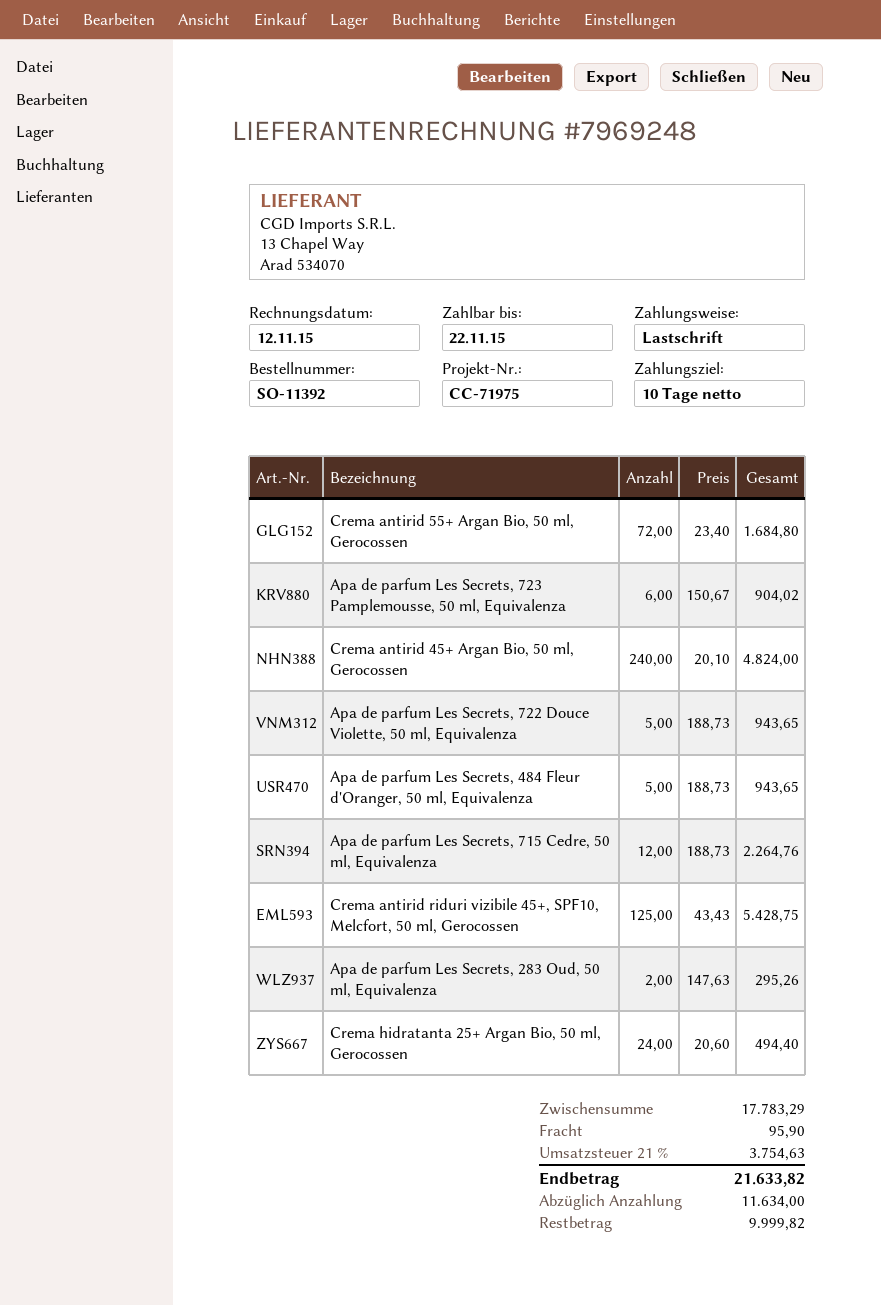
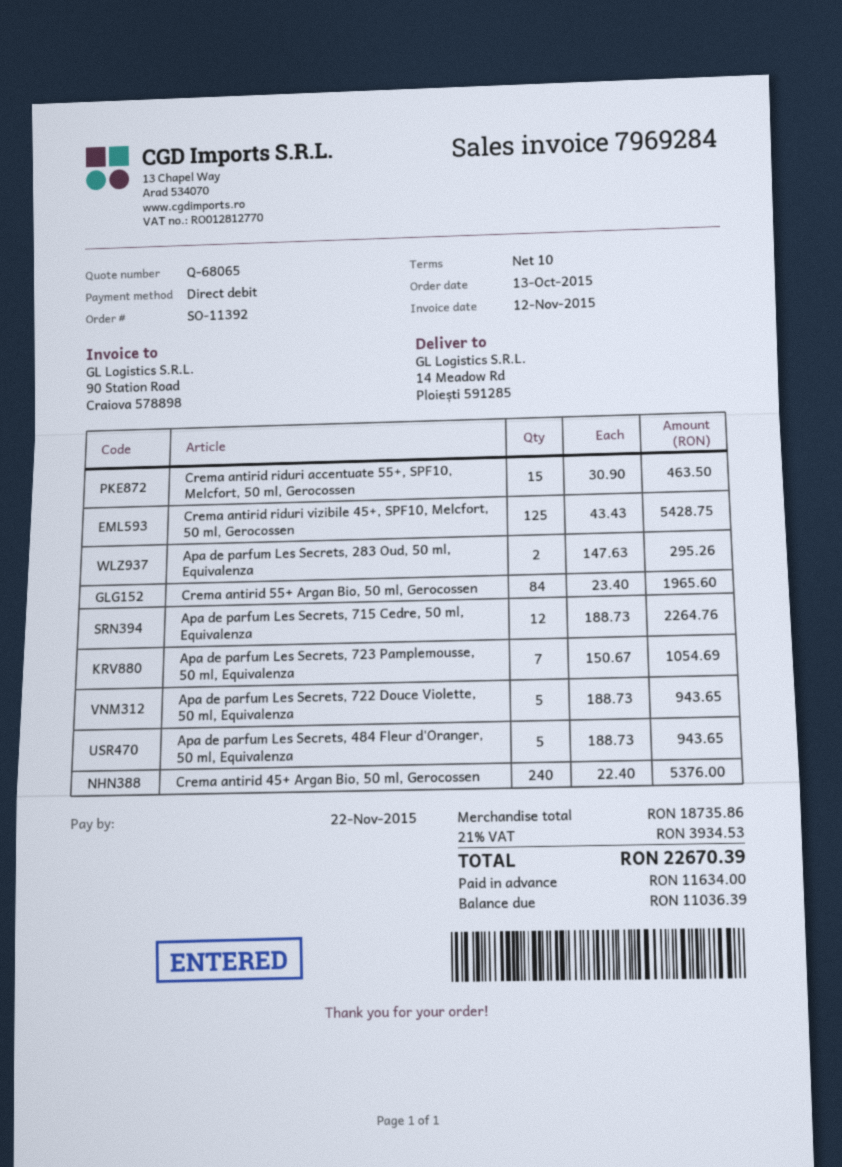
invoice number: 7969248 -> 7969284
Crema antirid 55+ Argan Bio, 50 ml, Gerocossen: 72 x 23.40 = 1684.80 -> 84 x 23.40 = 1965.60
Apa de parfum Les Secrets, 723 Pamplemousse, 50 ml, Equivalenza: 6 x 150.67 = 904.02 -> 7 x 150.67 = 1054.69
Crema antirid 45+ Argan Bio, 50 ml, Gerocossen: 240 x 20.10 = 4824.00 -> 240 x 22.40 = 5376.00
Crema hidratanta 25+ Argan Bio, 50 ml, Gerocossen: 24 x 20.60 = 494.40 -> none
Crema antirid riduri accentuate 55+, SPF10, Melcfort, 50 ml, Gerocossen: none -> 15 x 30.90 = 463.50
subtotal: 17783.29 -> 18735.86
shipping: 95.90 -> none
tax: 21% = 3754.63 -> 21% = 3934.53
total: 21633.82 -> 22670.39
balance: 9999.82 -> 11036.39

